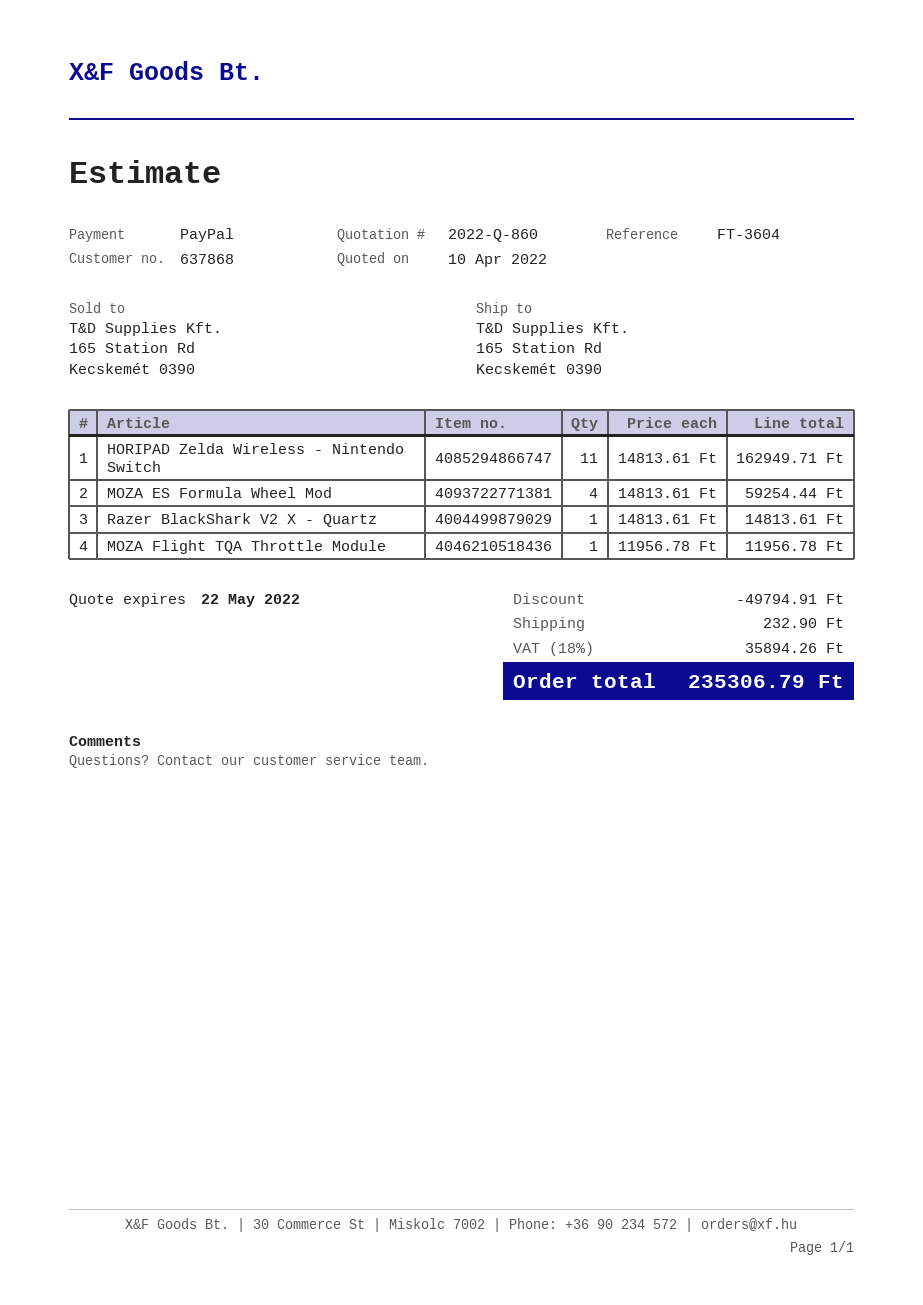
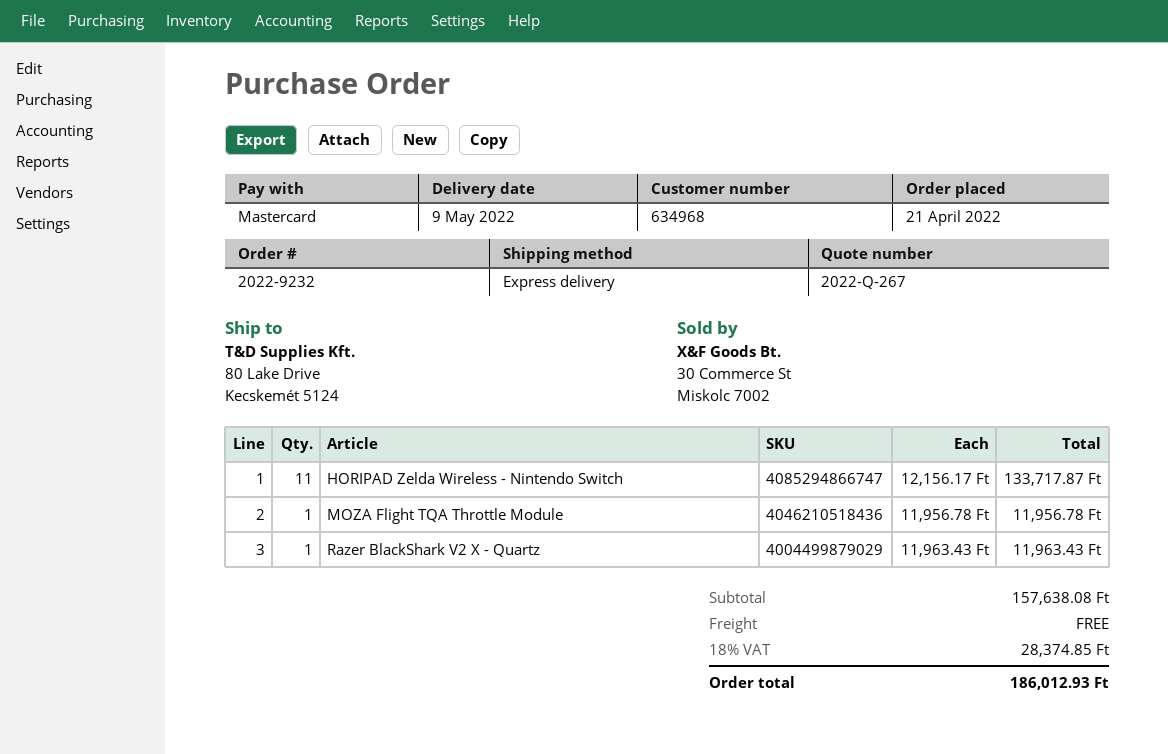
quote number: 2022-Q-860 -> 2022-Q-267
customer number: 637868 -> 634968
payment method: PayPal -> Mastercard
ship to: 165 Station Rd, Kecskemét 0390 -> 80 Lake Drive, Kecskemét 5124
HORIPAD Zelda Wireless - Nintendo Switch: 11 x 14813.61 = 162949.71 -> 11 x 12156.17 = 133717.87
MOZA ES Formula Wheel Mod: 4 x 14813.61 = 59254.44 -> none
Razer BlackShark V2 X - Quartz: 1 x 14813.61 = 14813.61 -> 1 x 11963.43 = 11963.43
discount: 49794.91 -> none
shipping: 232.90 -> 0.00
tax: 18% = 35894.26 -> 18% = 28374.85
total: 235306.79 -> 186012.93

